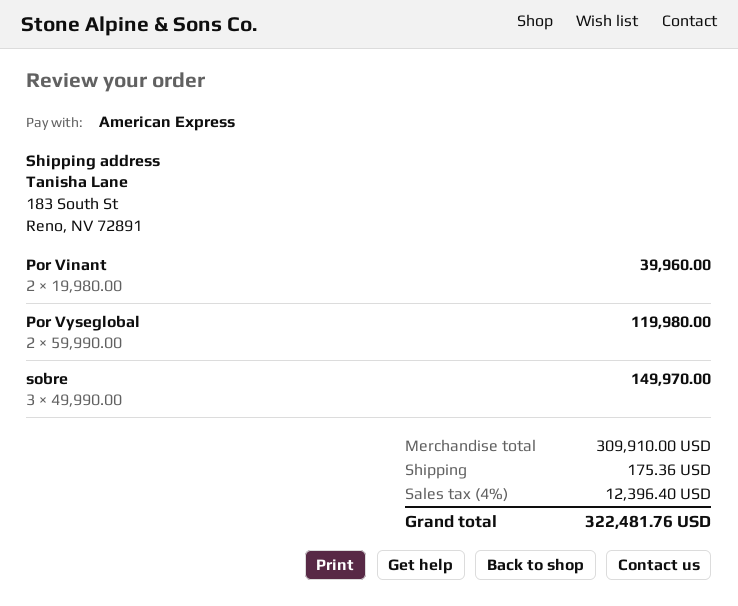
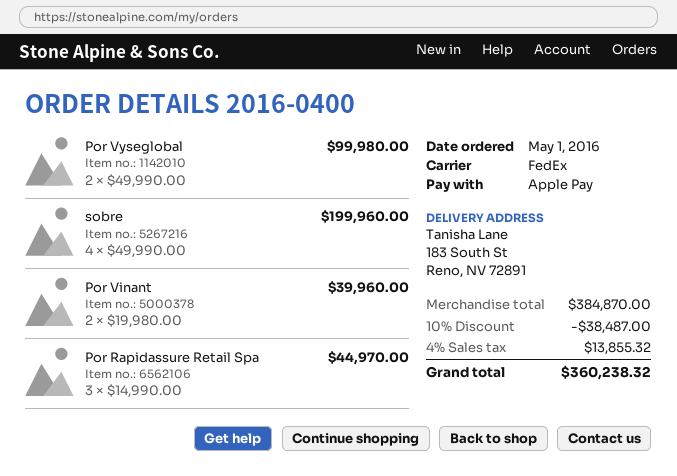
payment method: American Express -> Apple Pay
Por Vyseglobal: 2 x 59990.00 = 119980.00 -> 2 x 49990.00 = 99980.00
sobre: 3 x 49990.00 = 149970.00 -> 4 x 49990.00 = 199960.00
Por Rapidassure Retail Spa: none -> 3 x 14990.00 = 44970.00
subtotal: 309910.00 -> 384870.00
discount: none -> 10% = 38487.00
shipping: 175.36 -> none
tax: 4% = 12396.40 -> 4% = 13855.32
total: 322481.76 -> 360238.32

